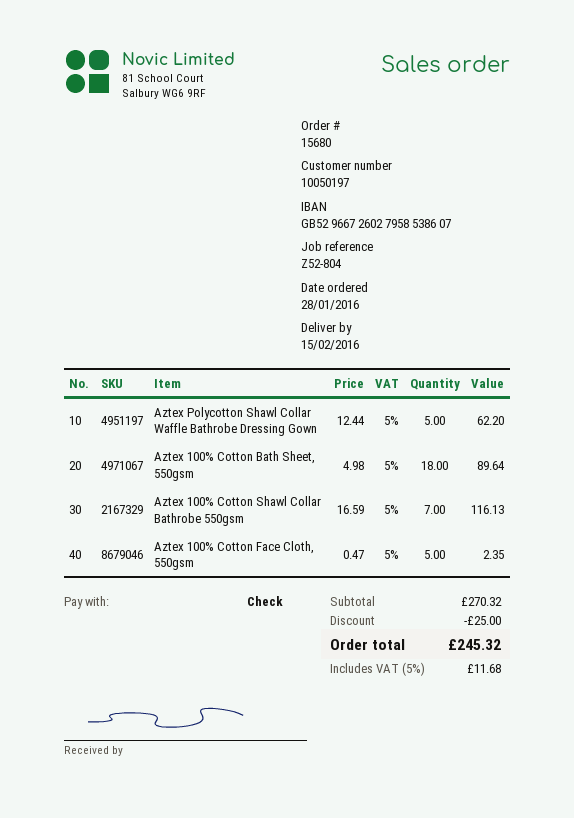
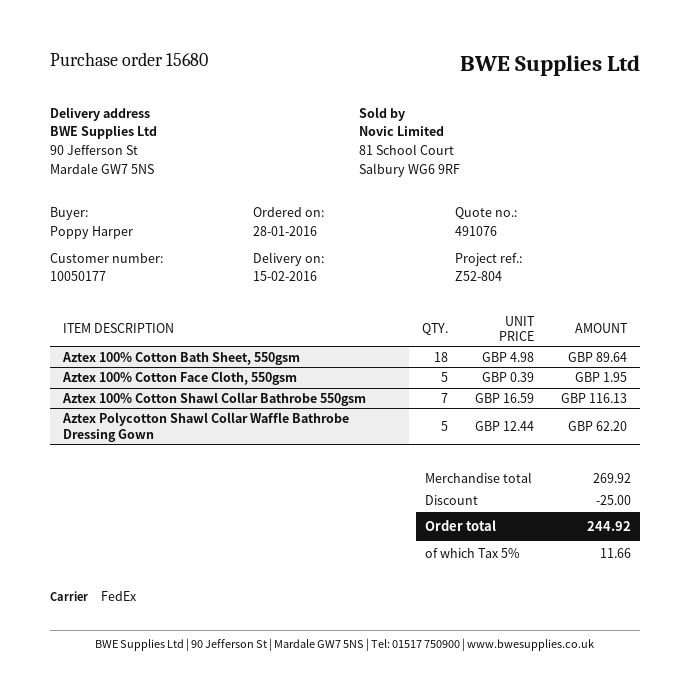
customer number: 10050197 -> 10050177
Aztex 100% Cotton Face Cloth, 550gsm: 5 x 0.47 = 2.35 -> 5 x 0.39 = 1.95
subtotal: 270.32 -> 269.92
tax: 5% = 11.68 -> 5% = 11.66
total: 245.32 -> 244.92

